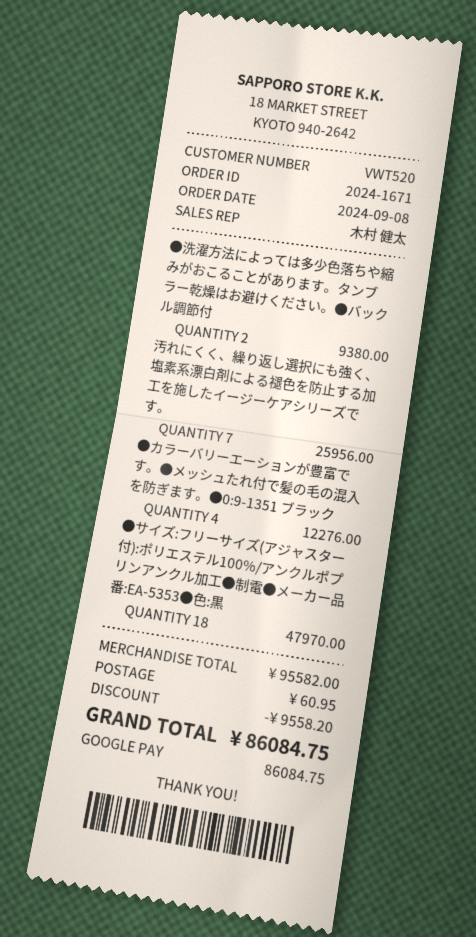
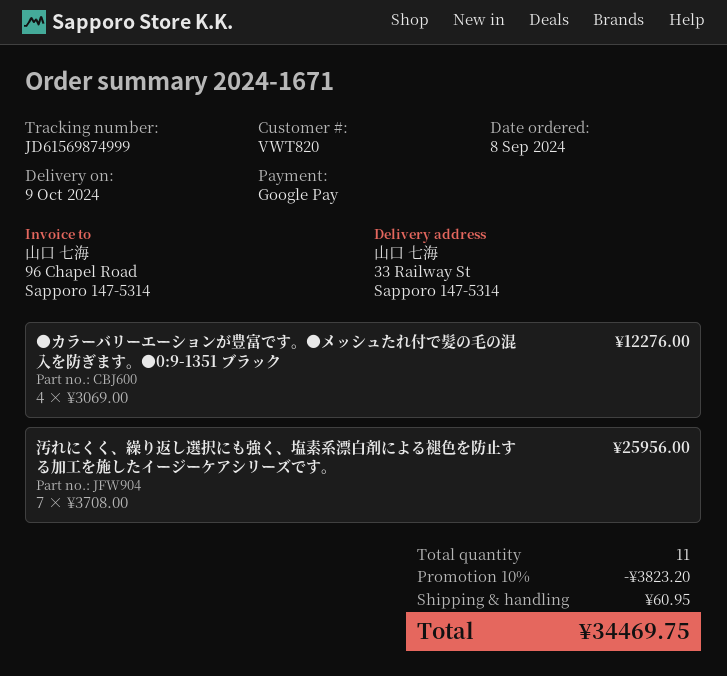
customer number: VWT520 -> VWT820
●洗濯方法によっては多少色落ちや縮みがおこることがあります。タンブラー乾燥はお避けください。●バックル調節付: 2 for 9380.00 -> none
●サイズ:フリーサイズ(アジャスター付):ポリエステル100%/アンクルポプリンアンクル加工●制電●メーカー品番:EA-5353●色:黒: 18 for 47970.00 -> none
discount: 9558.20 -> 3823.20
total: 86084.75 -> 34469.75

